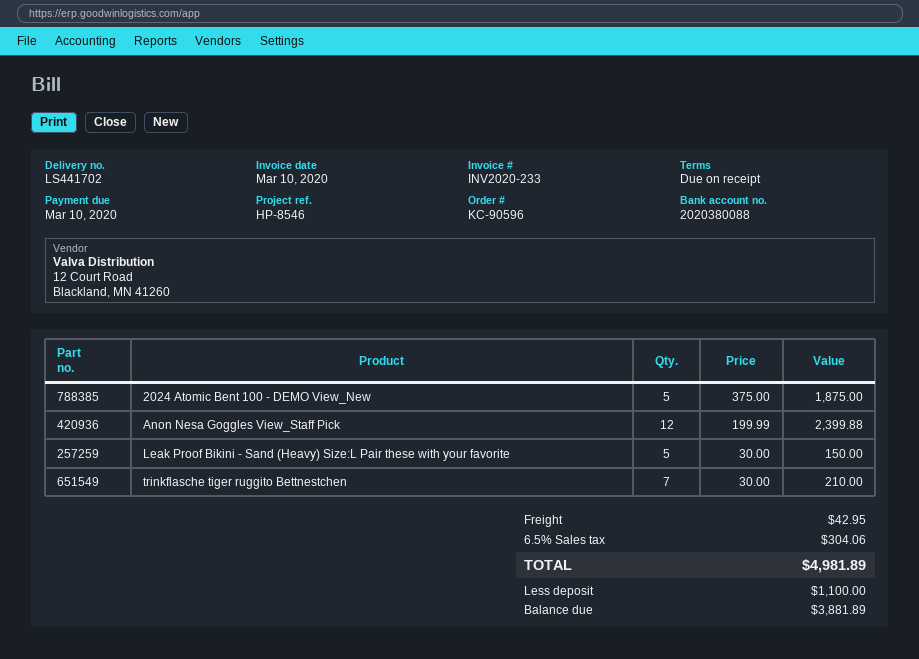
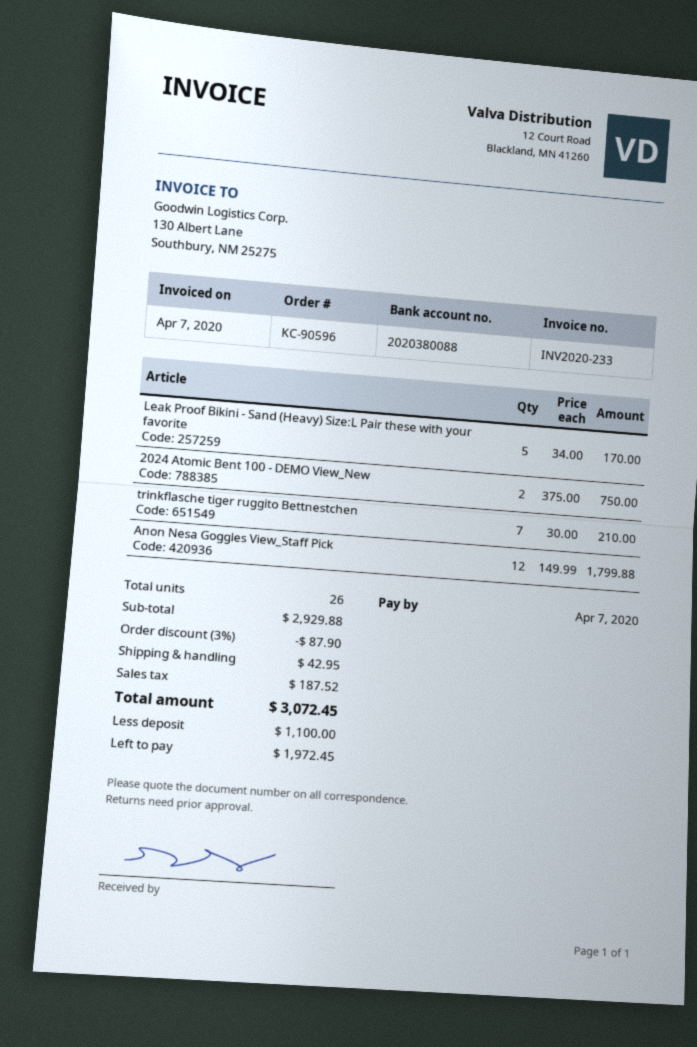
invoice date: 2020-03-10 -> 2020-04-07
due date: 2020-03-10 -> 2020-04-07
2024 Atomic Bent 100 - DEMO View_New: 5 x 375.00 = 1875.00 -> 2 x 375.00 = 750.00
Anon Nesa Goggles View_Staff Pick: 12 x 199.99 = 2399.88 -> 12 x 149.99 = 1799.88
Leak Proof Bikini - Sand (Heavy) Size:L Pair these with your favorite: 5 x 30.00 = 150.00 -> 5 x 34.00 = 170.00
discount: none -> 3% = 87.90
tax: 304.06 -> 187.52
total: 4981.89 -> 3072.45
balance: 3881.89 -> 1972.45

